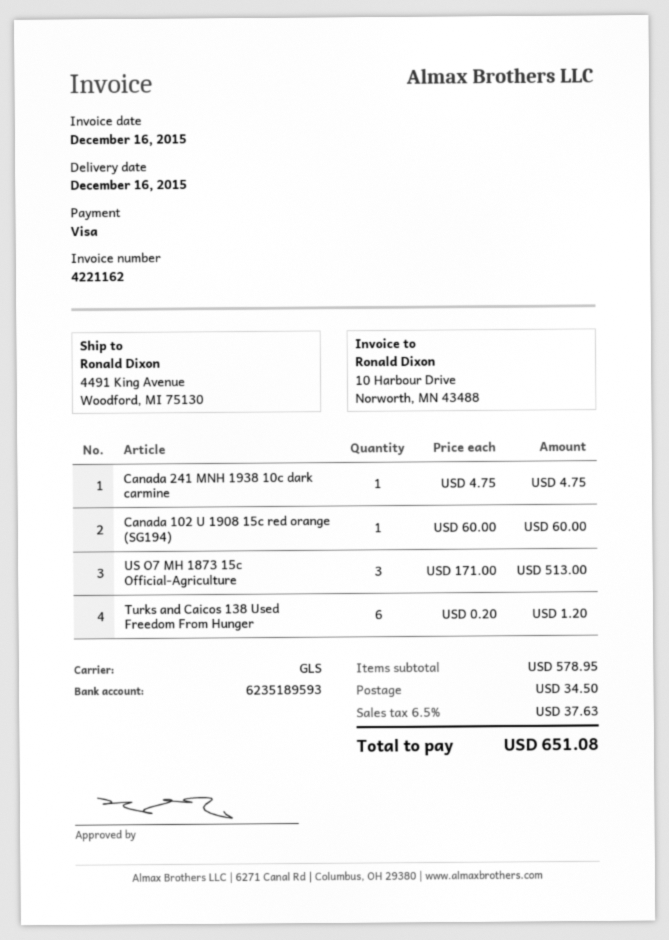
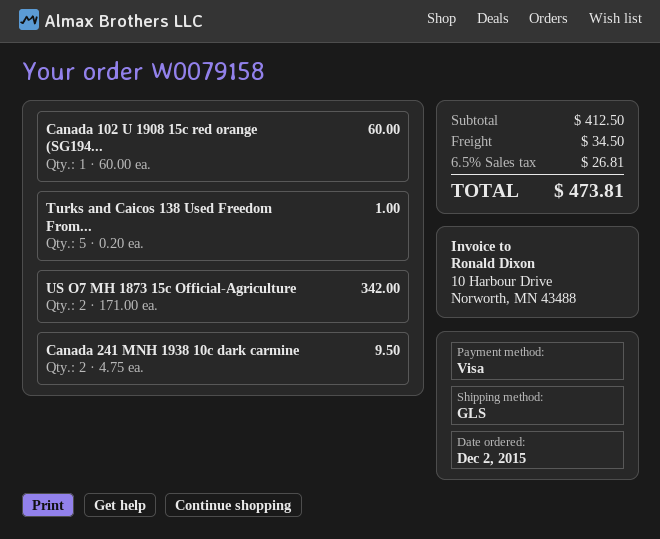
Canada 241 MNH 1938 10c dark carmine: 1 x 4.75 = 4.75 -> 2 x 4.75 = 9.50
US O7 MH 1873 15c Official-Agriculture: 3 x 171.00 = 513.00 -> 2 x 171.00 = 342.00
Turks and Caicos 138 Used Freedom From Hunger: 6 x 0.20 = 1.20 -> 5 x 0.20 = 1.00
subtotal: 578.95 -> 412.50
tax: 6.5% = 37.63 -> 6.5% = 26.81
total: 651.08 -> 473.81

